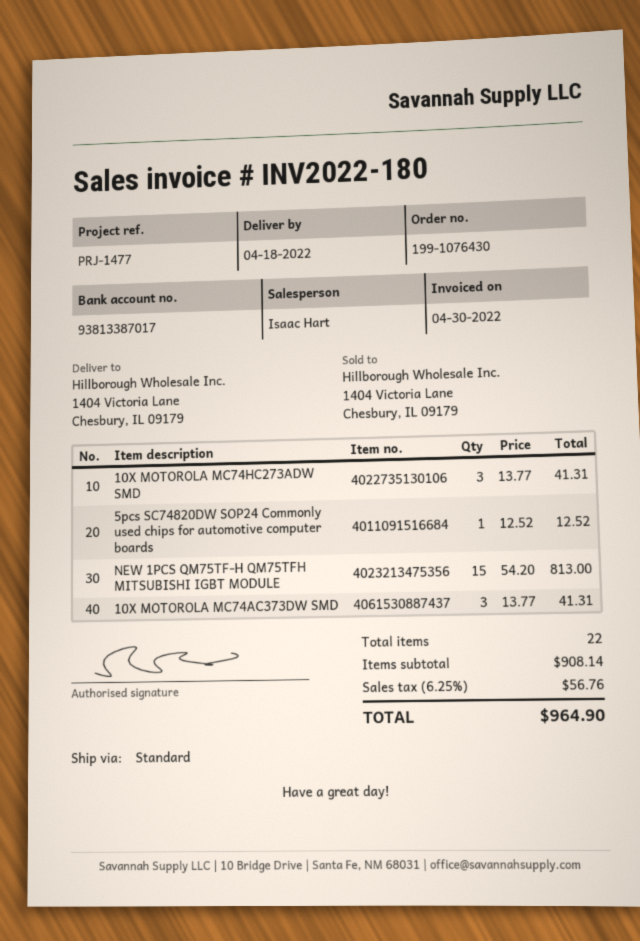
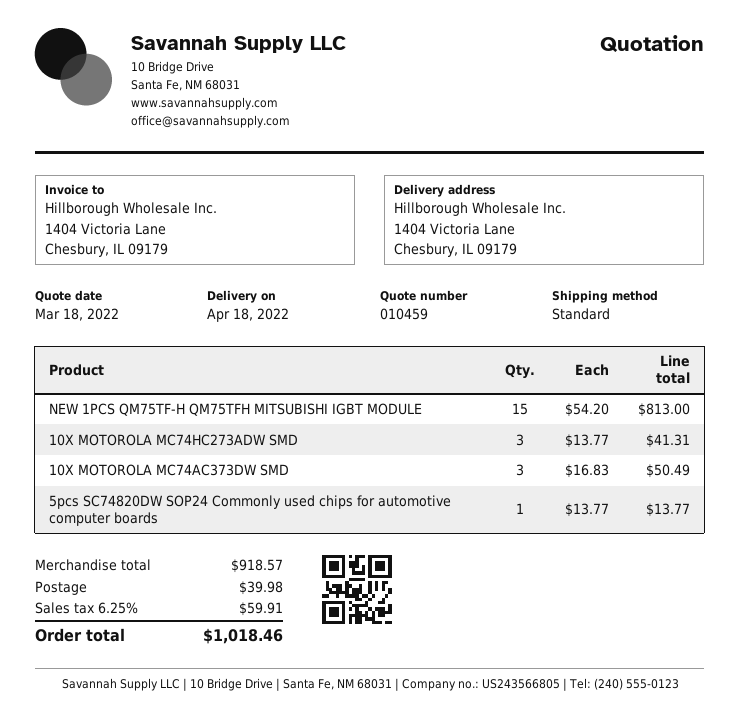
5pcs SC74820DW SOP24 Commonly used chips for automotive computer boards: 1 x 12.52 = 12.52 -> 1 x 13.77 = 13.77
10X MOTOROLA MC74AC373DW SMD: 3 x 13.77 = 41.31 -> 3 x 16.83 = 50.49
subtotal: 908.14 -> 918.57
shipping: none -> 39.98
tax: 6.25% = 56.76 -> 6.25% = 59.91
total: 964.90 -> 1018.46

